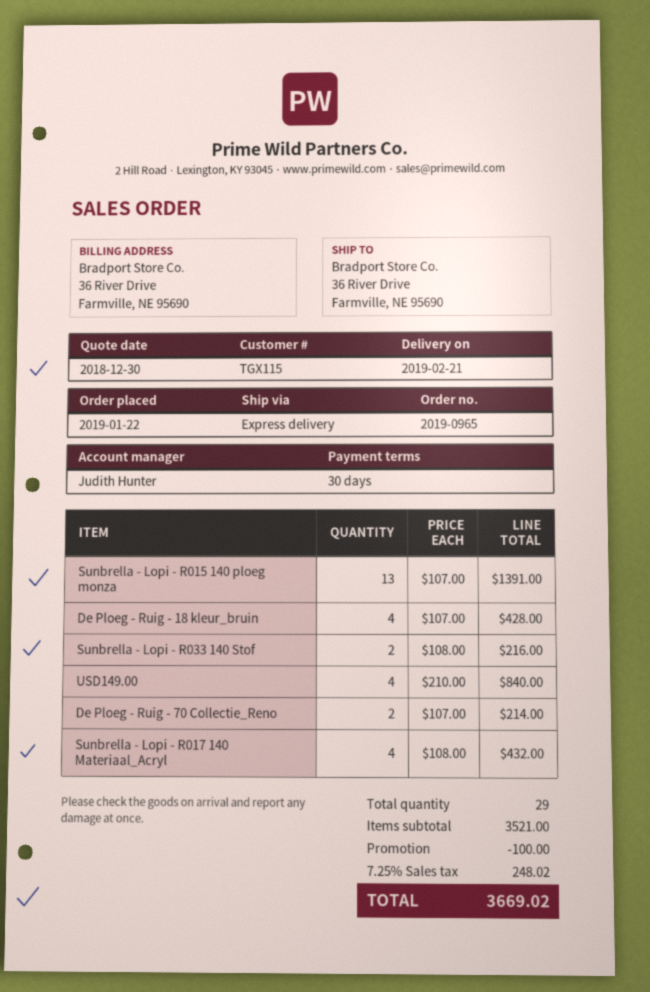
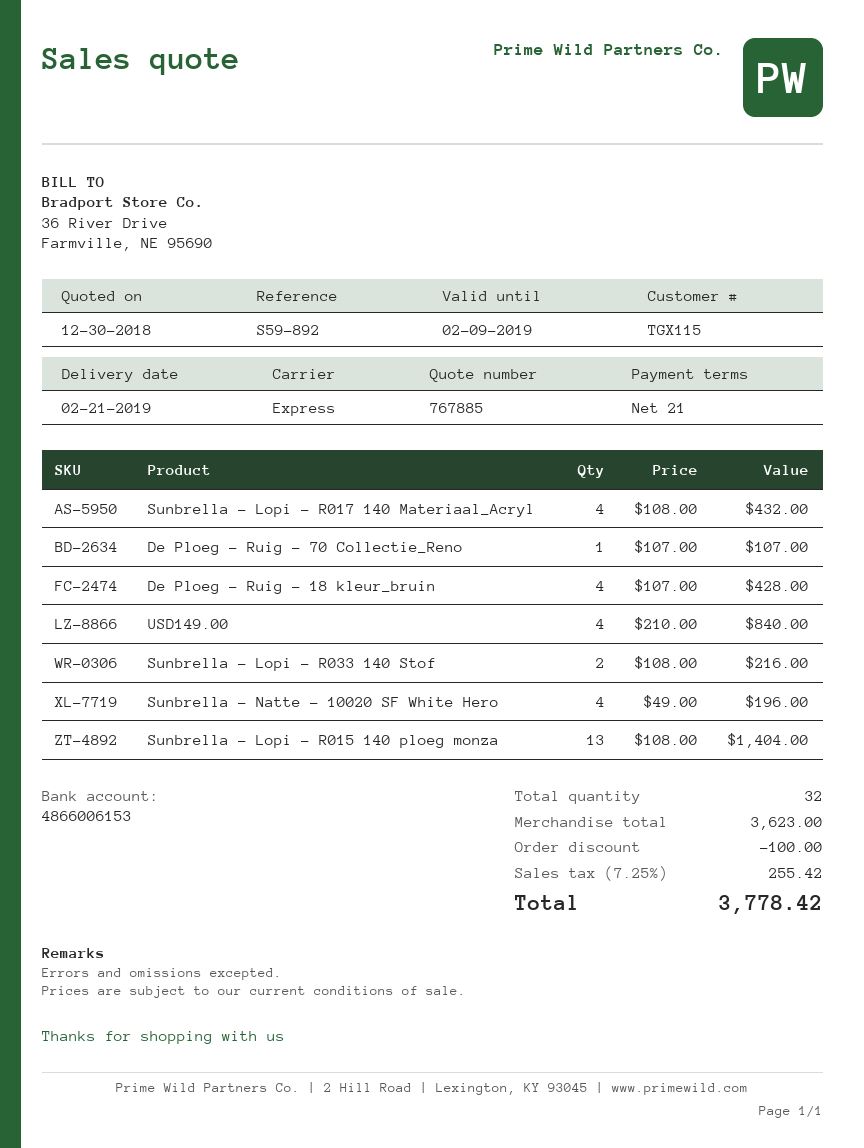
payment terms: 30 days -> 21 days
Sunbrella - Lopi - R015 140 ploeg monza: 13 x 107.00 = 1391.00 -> 13 x 108.00 = 1404.00
De Ploeg - Ruig - 70 Collectie_Reno: 2 x 107.00 = 214.00 -> 1 x 107.00 = 107.00
Sunbrella - Natte - 10020 SF White Hero: none -> 4 x 49.00 = 196.00
total quantity: 29 -> 32
subtotal: 3521.00 -> 3623.00
tax: 7.25% = 248.02 -> 7.25% = 255.42
total: 3669.02 -> 3778.42

